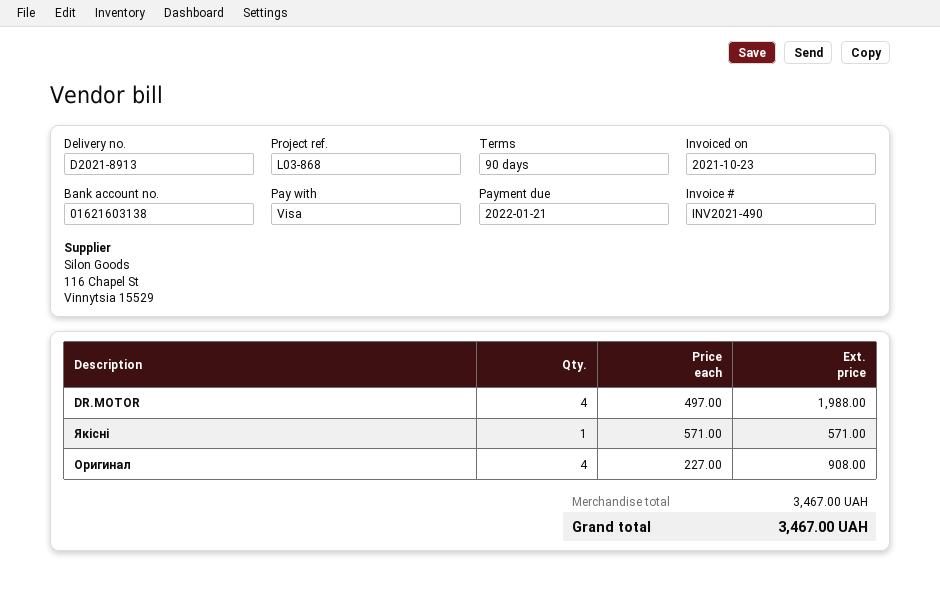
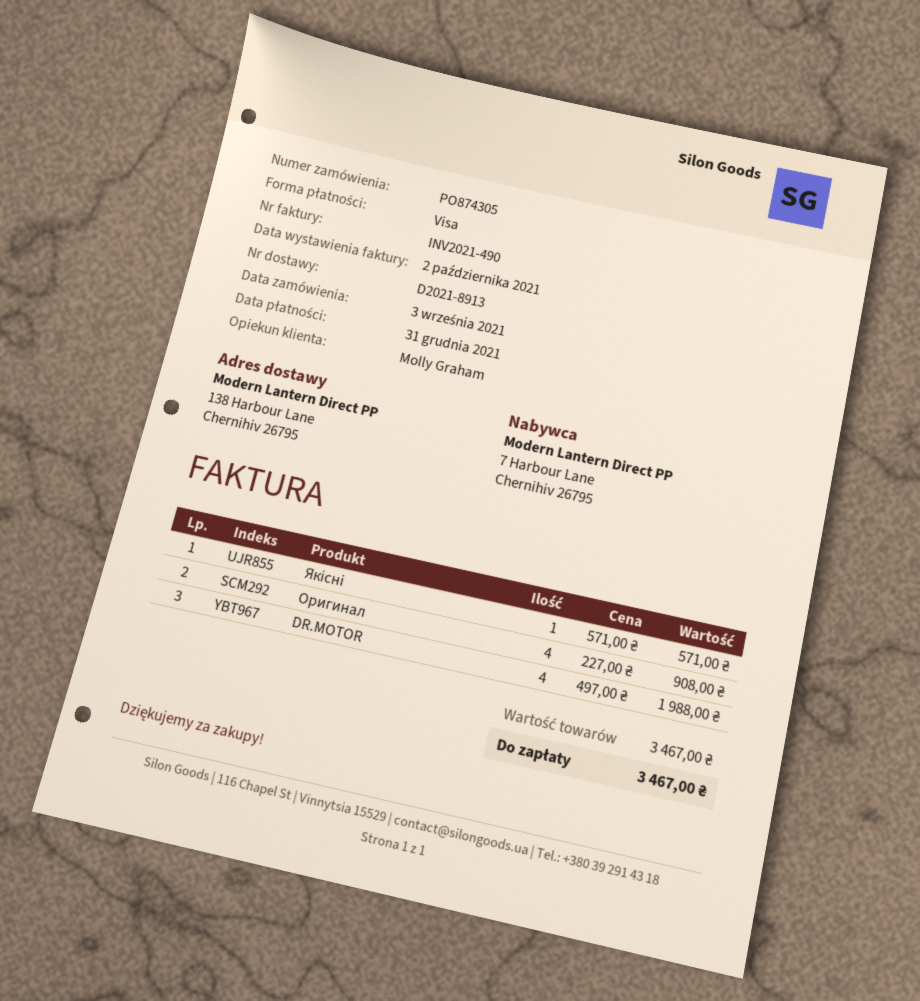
invoice date: 2021-10-23 -> 2021-10-02
due date: 2022-01-21 -> 2021-12-31

